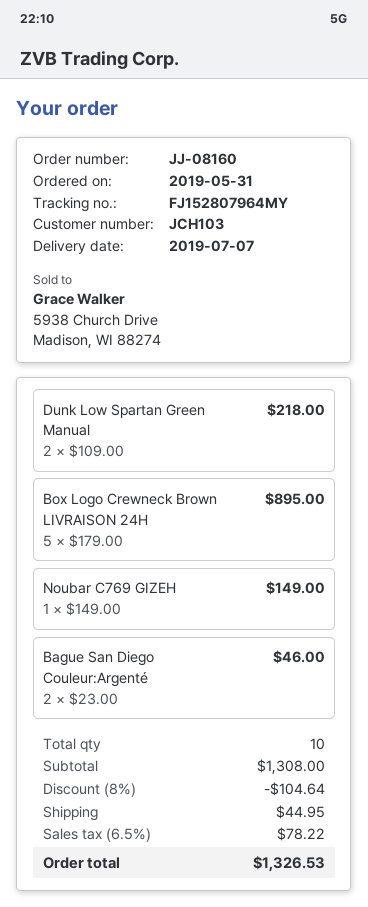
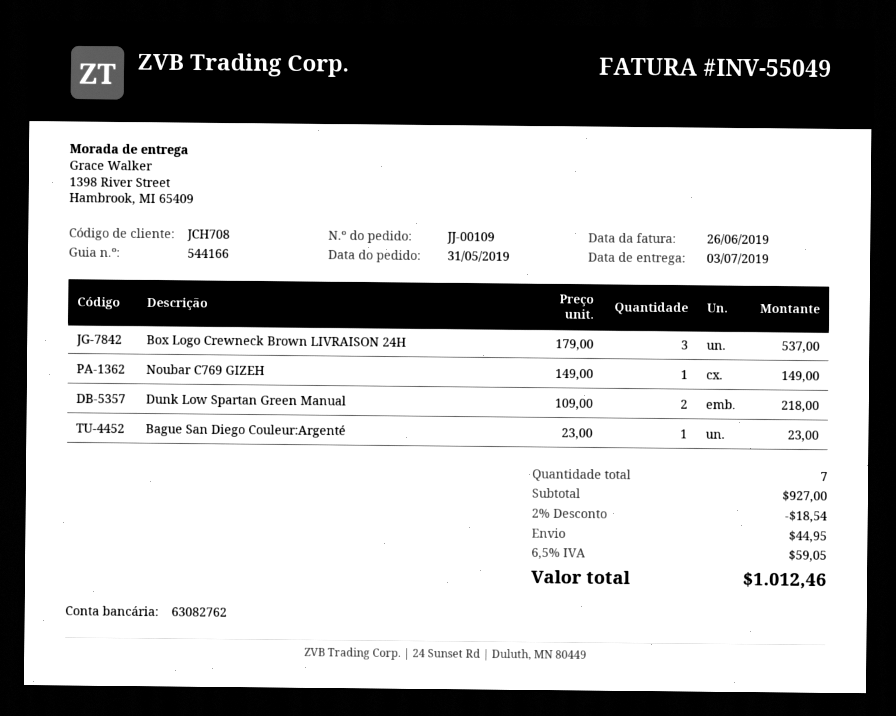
order number: JJ-08160 -> JJ-00109
delivery date: 2019-07-07 -> 2019-07-03
customer number: JCH103 -> JCH708
Box Logo Crewneck Brown LIVRAISON 24H: 5 x 179.00 = 895.00 -> 3 x 179.00 = 537.00
Bague San Diego Couleur:Argenté: 2 x 23.00 = 46.00 -> 1 x 23.00 = 23.00
total quantity: 10 -> 7
subtotal: 1308.00 -> 927.00
discount: 8% = 104.64 -> 2% = 18.54
tax: 6.5% = 78.22 -> 6.5% = 59.05
total: 1326.53 -> 1012.46

